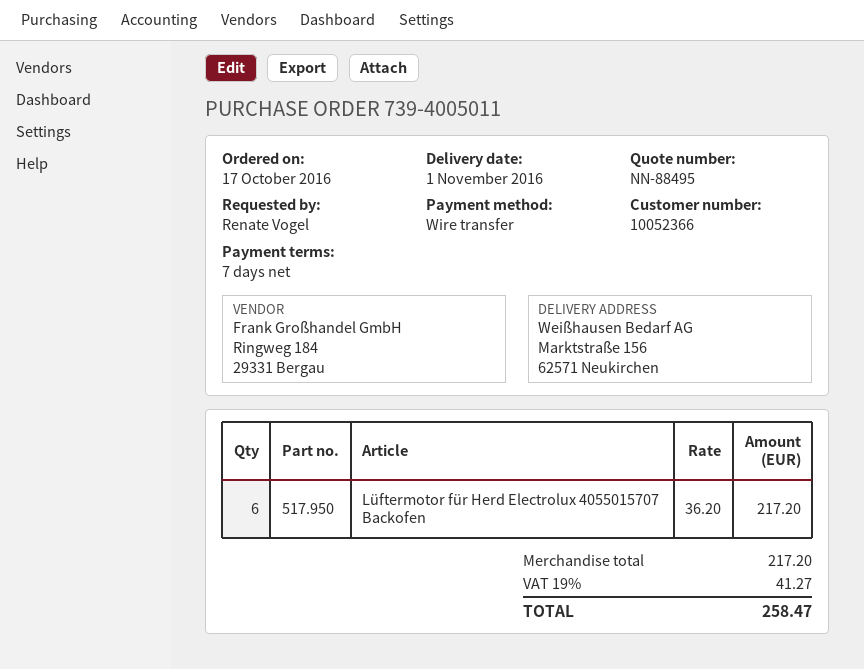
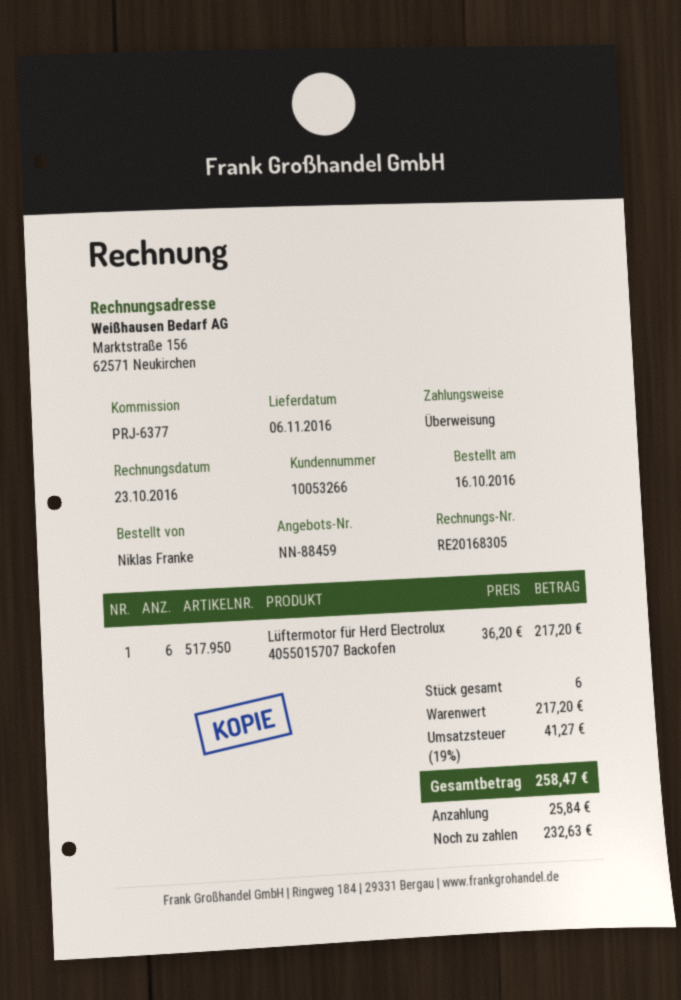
quote number: NN-88495 -> NN-88459
order date: 2016-10-17 -> 2016-10-16
delivery date: 2016-11-01 -> 2016-11-06
customer number: 10052366 -> 10053266
ordered by: Renate Vogel -> Niklas Franke

